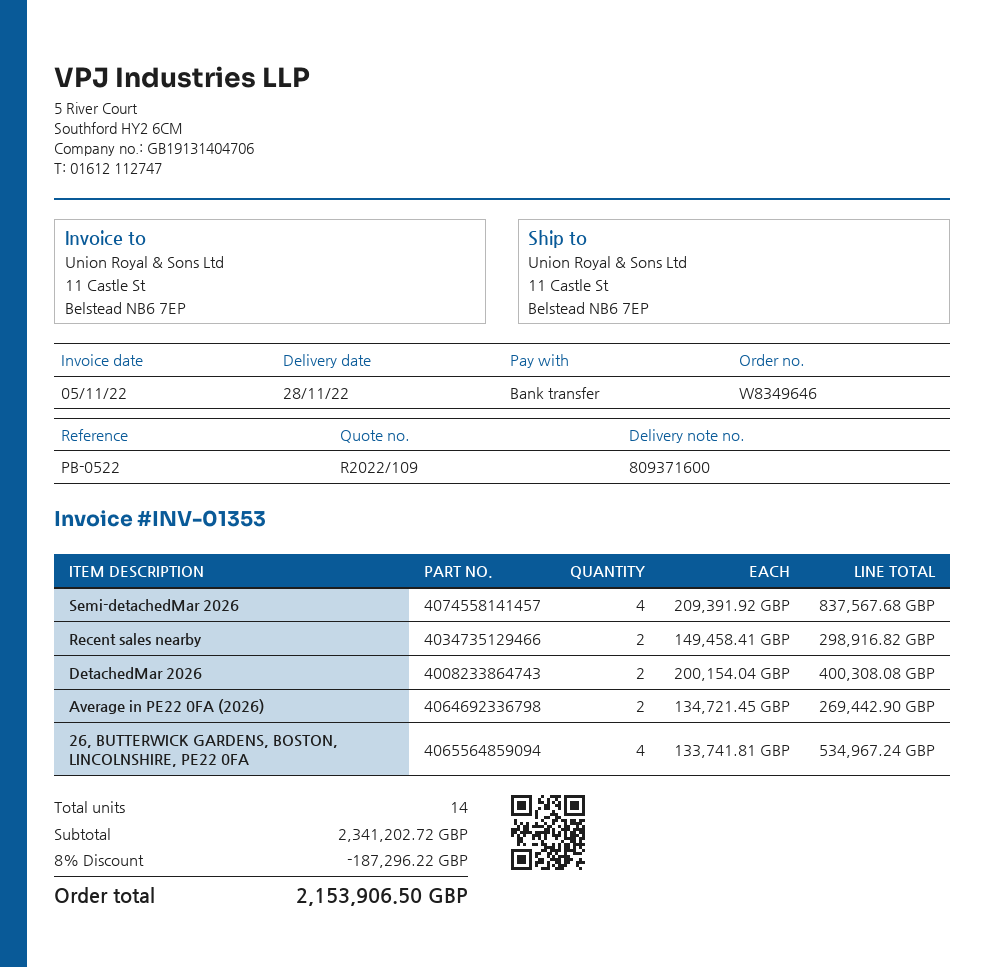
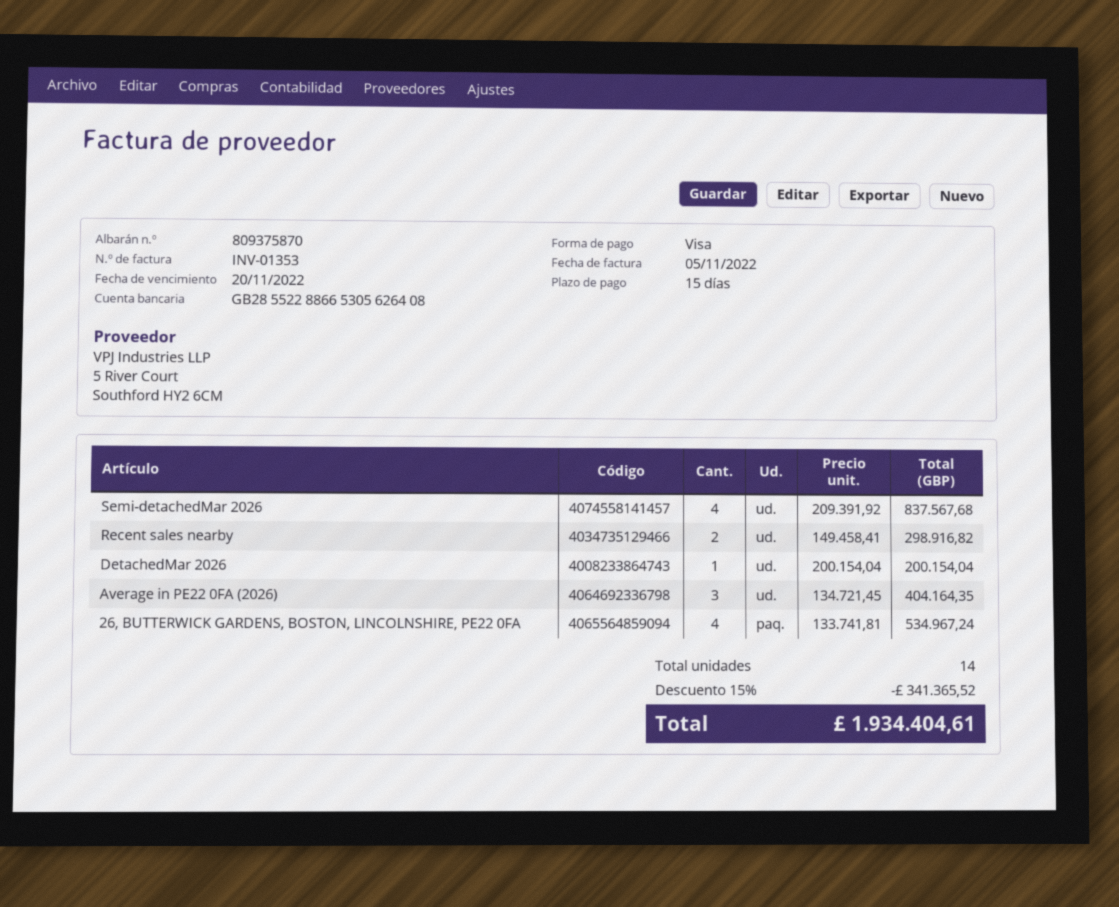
delivery note number: 809371600 -> 809375870
payment method: bank transfer -> Visa
DetachedMar 2026: 2 x 200154.04 = 400308.08 -> 1 x 200154.04 = 200154.04
Average in PE22 0FA (2026): 2 x 134721.45 = 269442.90 -> 3 x 134721.45 = 404164.35
discount: 8% = 187296.22 -> 15% = 341365.52
total: 2153906.50 -> 1934404.61

